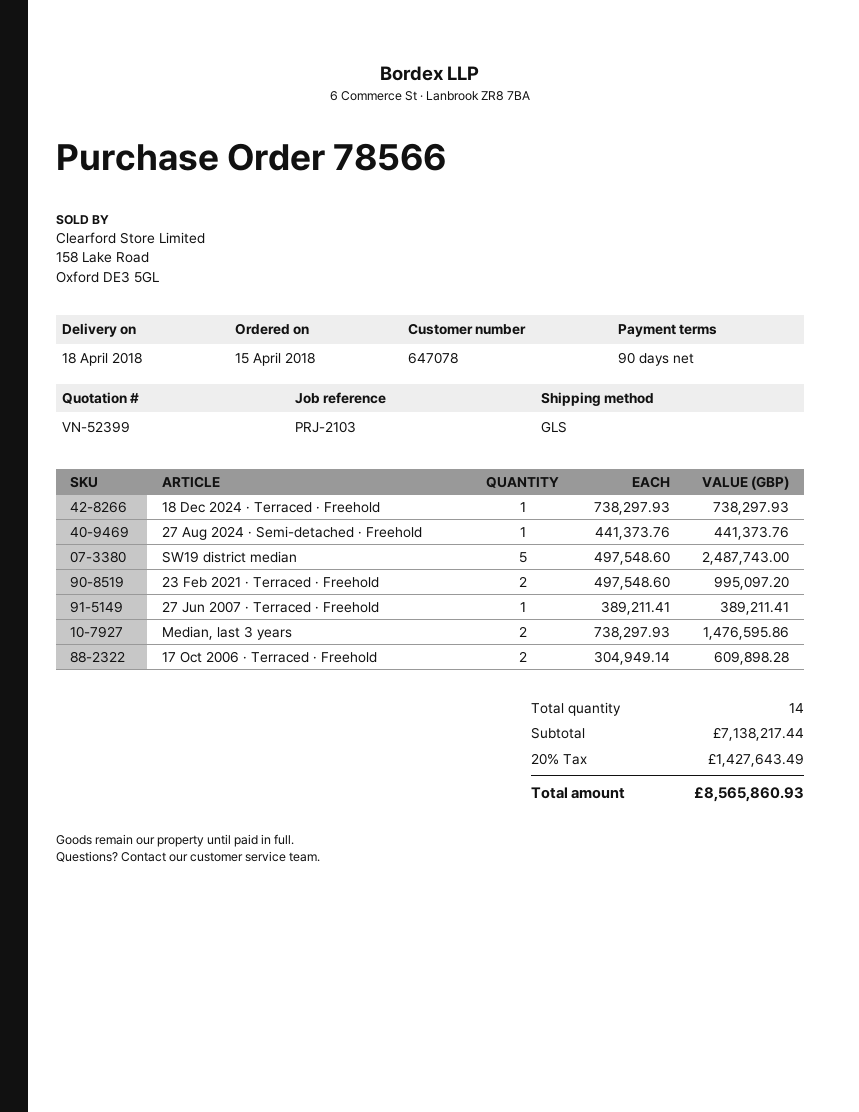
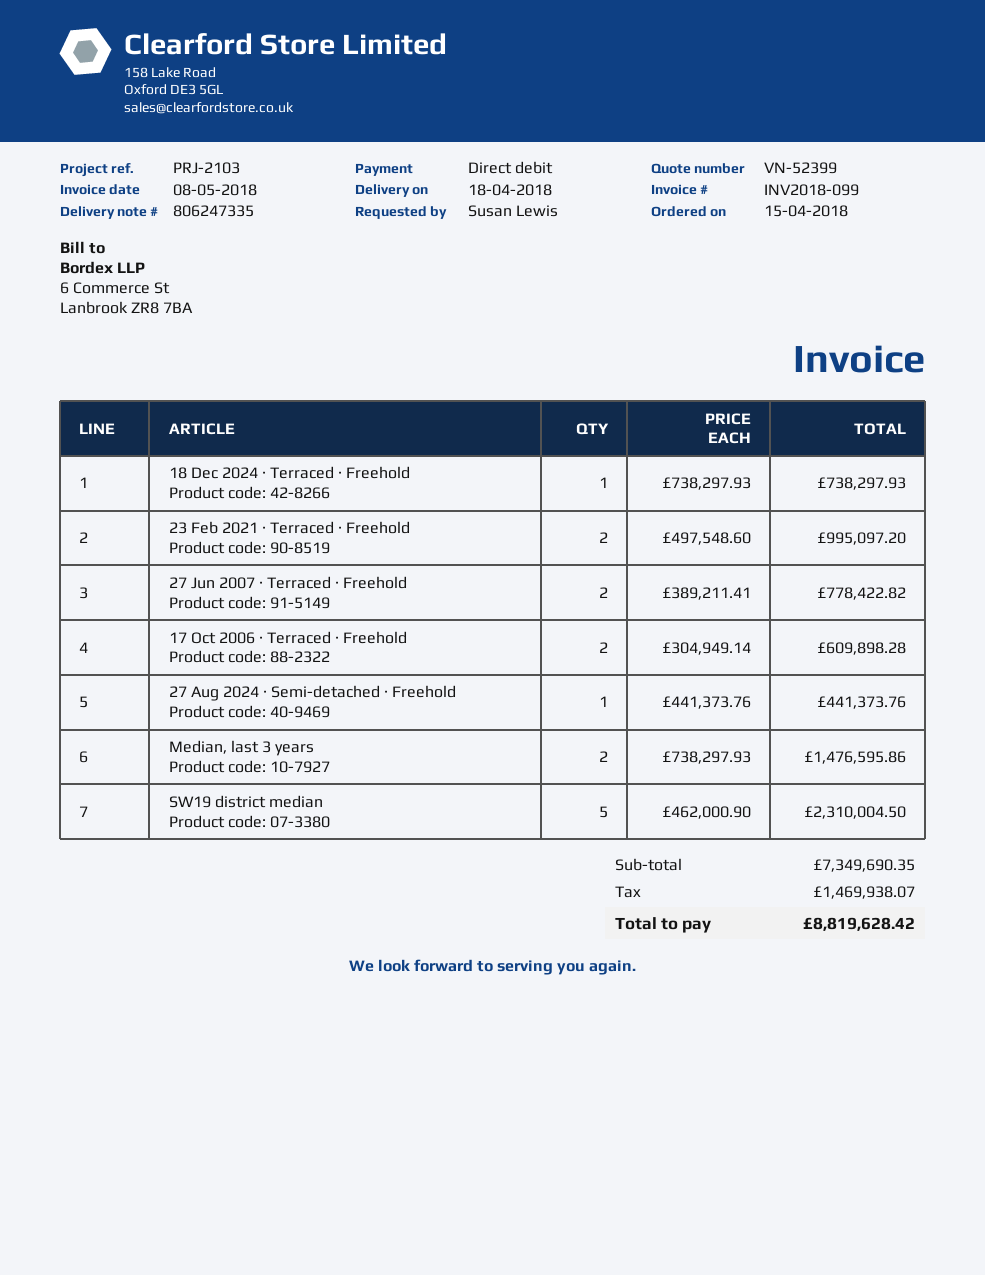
SW19 district median: 5 x 497548.60 = 2487743.00 -> 5 x 462000.90 = 2310004.50
27 Jun 2007 · Terraced · Freehold: 1 x 389211.41 = 389211.41 -> 2 x 389211.41 = 778422.82
subtotal: 7138217.44 -> 7349690.35
tax: 1427643.49 -> 1469938.07
total: 8565860.93 -> 8819628.42

